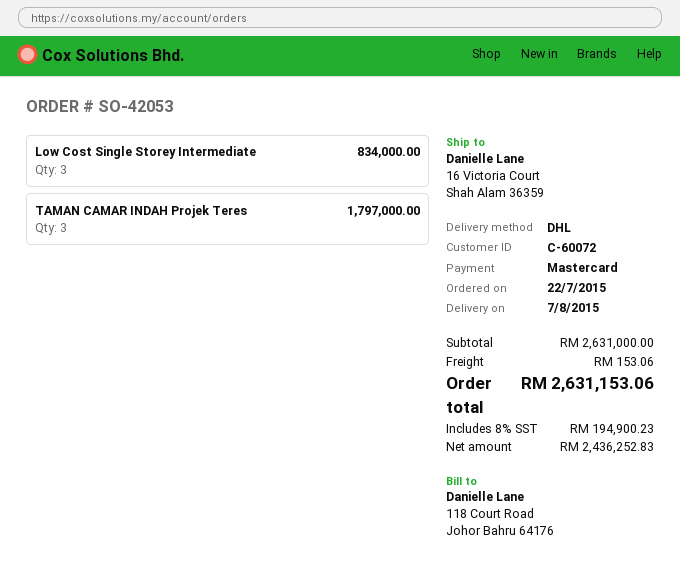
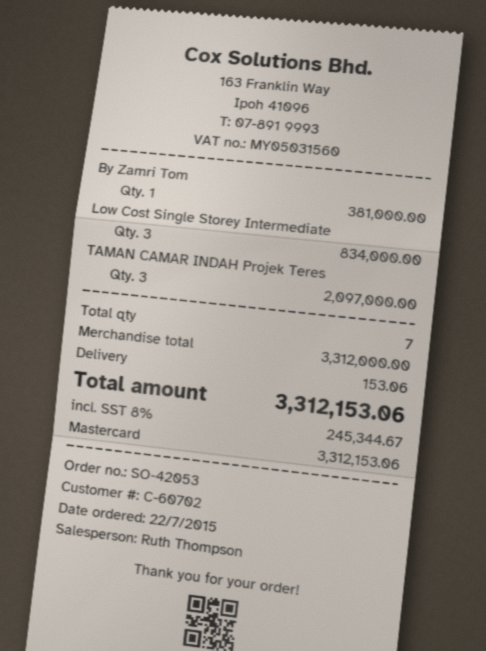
customer number: C-60072 -> C-60702
TAMAN CAMAR INDAH Projek Teres: 3 for 1797000.00 -> 3 for 2097000.00
By Zamri Tom: none -> 1 for 381000.00
subtotal: 2631000.00 -> 3312000.00
tax: 8% = 194900.23 -> 8% = 245344.67
total: 2631153.06 -> 3312153.06

